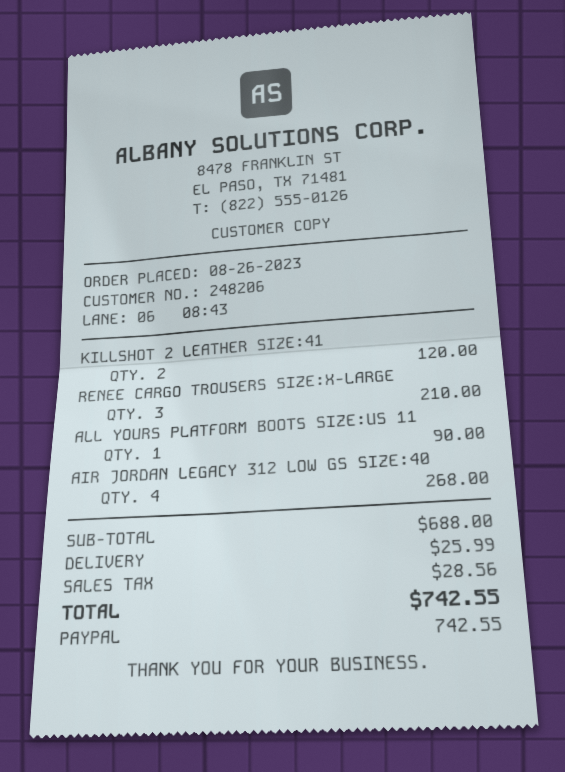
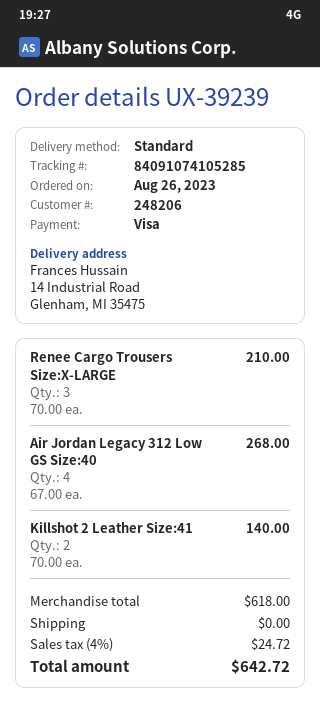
payment method: PayPal -> Visa
KILLSHOT 2 LEATHER SIZE:41: 2 for 120.00 -> 2 for 140.00
ALL YOURS PLATFORM BOOTS SIZE:US 11: 1 for 90.00 -> none
subtotal: 688.00 -> 618.00
shipping: 25.99 -> 0.00
tax: 28.56 -> 24.72
total: 742.55 -> 642.72

